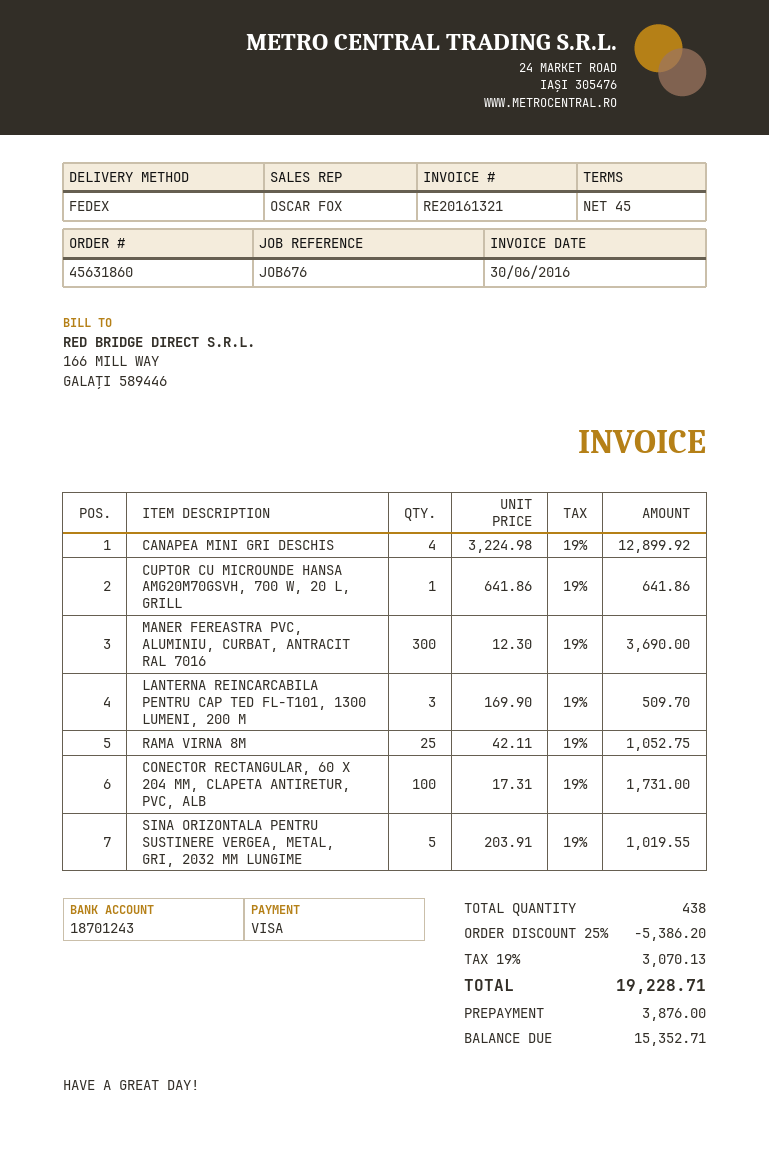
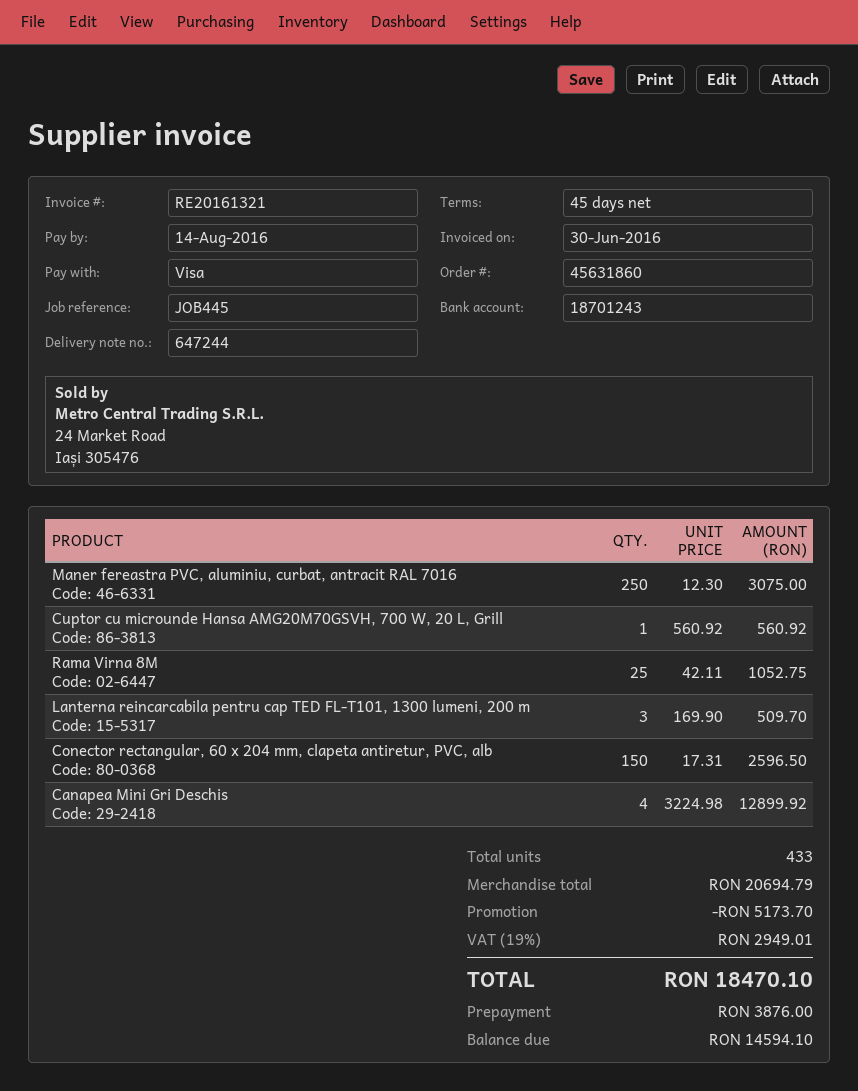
reference: JOB676 -> JOB445
CUPTOR CU MICROUNDE HANSA AMG20M70GSVH, 700 W, 20 L, GRILL: 1 x 641.86 = 641.86 -> 1 x 560.92 = 560.92
MANER FEREASTRA PVC, ALUMINIU, CURBAT, ANTRACIT RAL 7016: 300 x 12.30 = 3690.00 -> 250 x 12.30 = 3075.00
CONECTOR RECTANGULAR, 60 X 204 MM, CLAPETA ANTIRETUR, PVC, ALB: 100 x 17.31 = 1731.00 -> 150 x 17.31 = 2596.50
SINA ORIZONTALA PENTRU SUSTINERE VERGEA, METAL, GRI, 2032 MM LUNGIME: 5 x 203.91 = 1019.55 -> none
total quantity: 438 -> 433
discount: 5386.20 -> 5173.70
tax: 19% = 3070.13 -> 19% = 2949.01
total: 19228.71 -> 18470.10
balance: 15352.71 -> 14594.10

